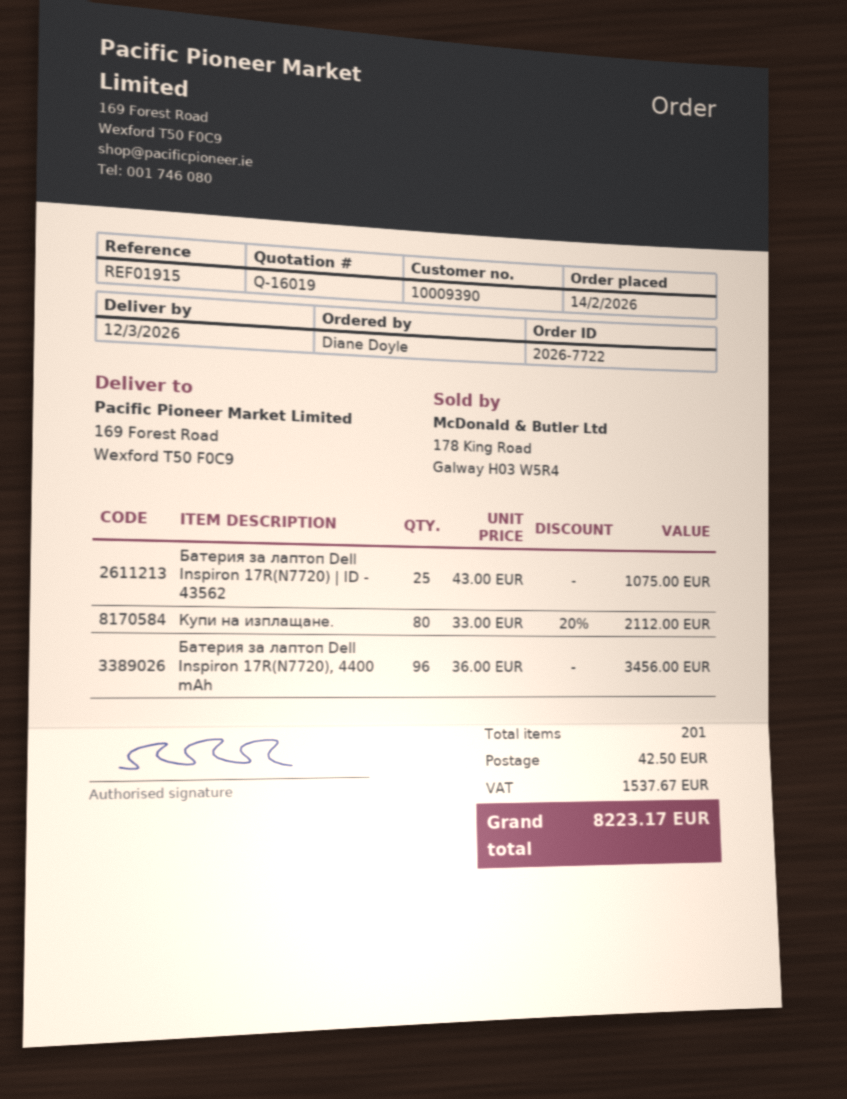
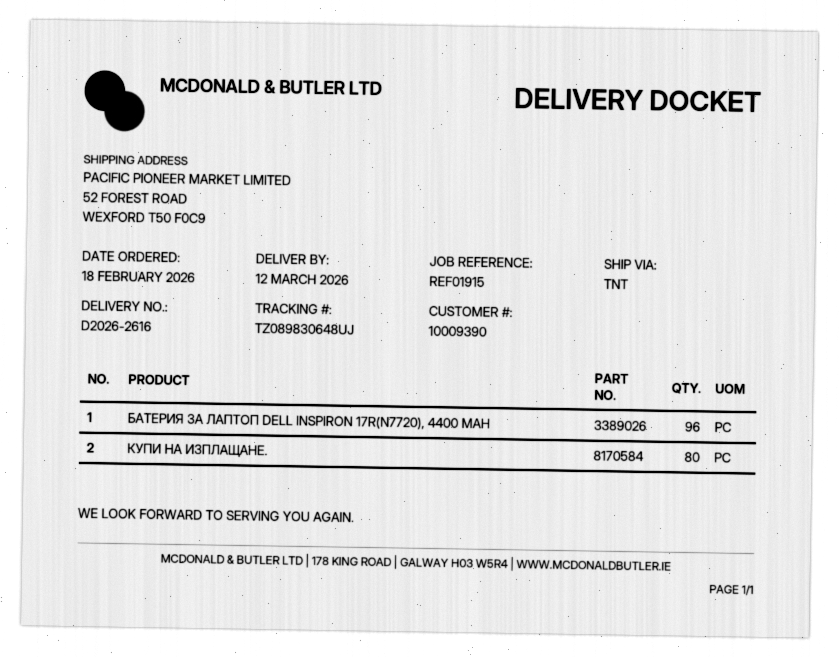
order date: 2026-02-14 -> 2026-02-18
ship to: 169 Forest Road, Wexford T50 F0C9 -> 52 FOREST ROAD, WEXFORD T50 F0C9
Батерия за лаптоп Dell Inspiron 17R(N7720) | ID - 43562: 25 -> none

